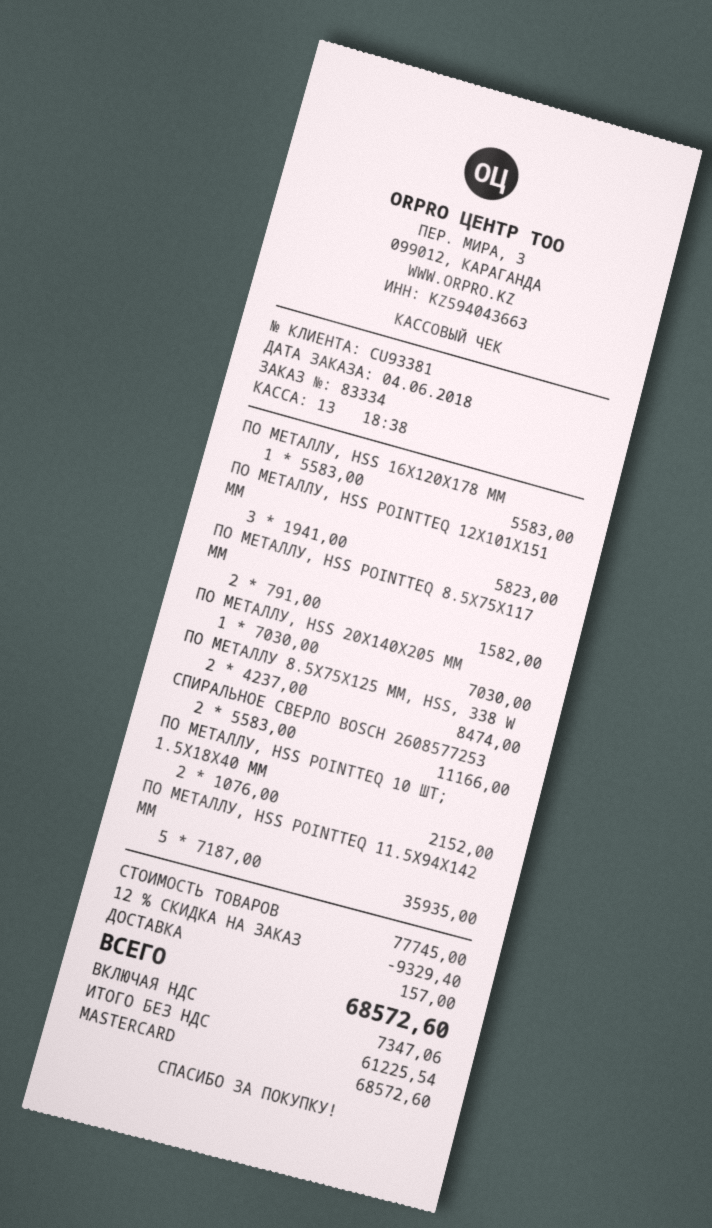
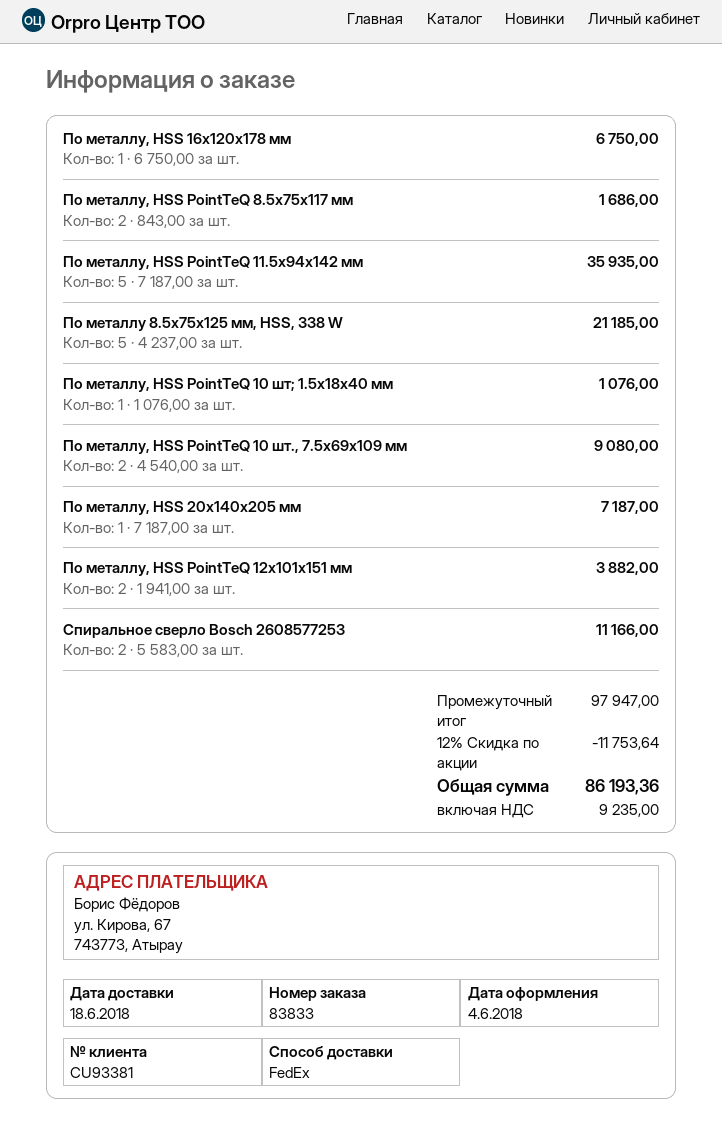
order number: 83334 -> 83833
ПО МЕТАЛЛУ, HSS 16X120X178 ММ: 1 x 5583.00 = 5583.00 -> 1 x 6750.00 = 6750.00
ПО МЕТАЛЛУ, HSS POINTTEQ 12X101X151 ММ: 3 x 1941.00 = 5823.00 -> 2 x 1941.00 = 3882.00
ПО МЕТАЛЛУ, HSS POINTTEQ 8.5Х75Х117 ММ: 2 x 791.00 = 1582.00 -> 2 x 843.00 = 1686.00
ПО МЕТАЛЛУ, HSS 20X140X205 ММ: 1 x 7030.00 = 7030.00 -> 1 x 7187.00 = 7187.00
ПО МЕТАЛЛУ 8.5X75X125 ММ, HSS, 338 W: 2 x 4237.00 = 8474.00 -> 5 x 4237.00 = 21185.00
ПО МЕТАЛЛУ, HSS POINTTEQ 10 ШТ; 1.5Х18Х40 ММ: 2 x 1076.00 = 2152.00 -> 1 x 1076.00 = 1076.00
По металлу, HSS PointTeQ 10 шт., 7.5х69х109 мм: none -> 2 x 4540.00 = 9080.00
subtotal: 77745.00 -> 97947.00
discount: 12% = 9329.40 -> 12% = 11753.64
shipping: 157.00 -> none
tax: 7347.06 -> 9235.00
total: 68572.60 -> 86193.36

